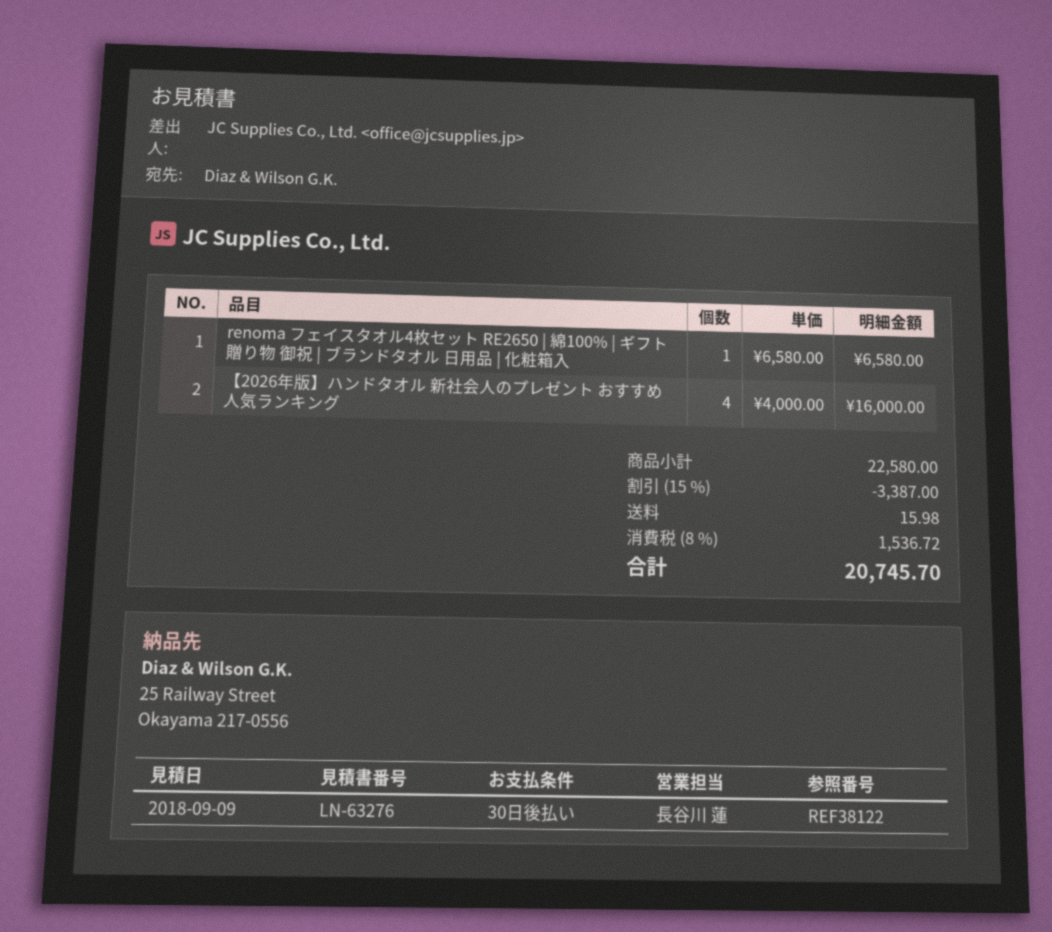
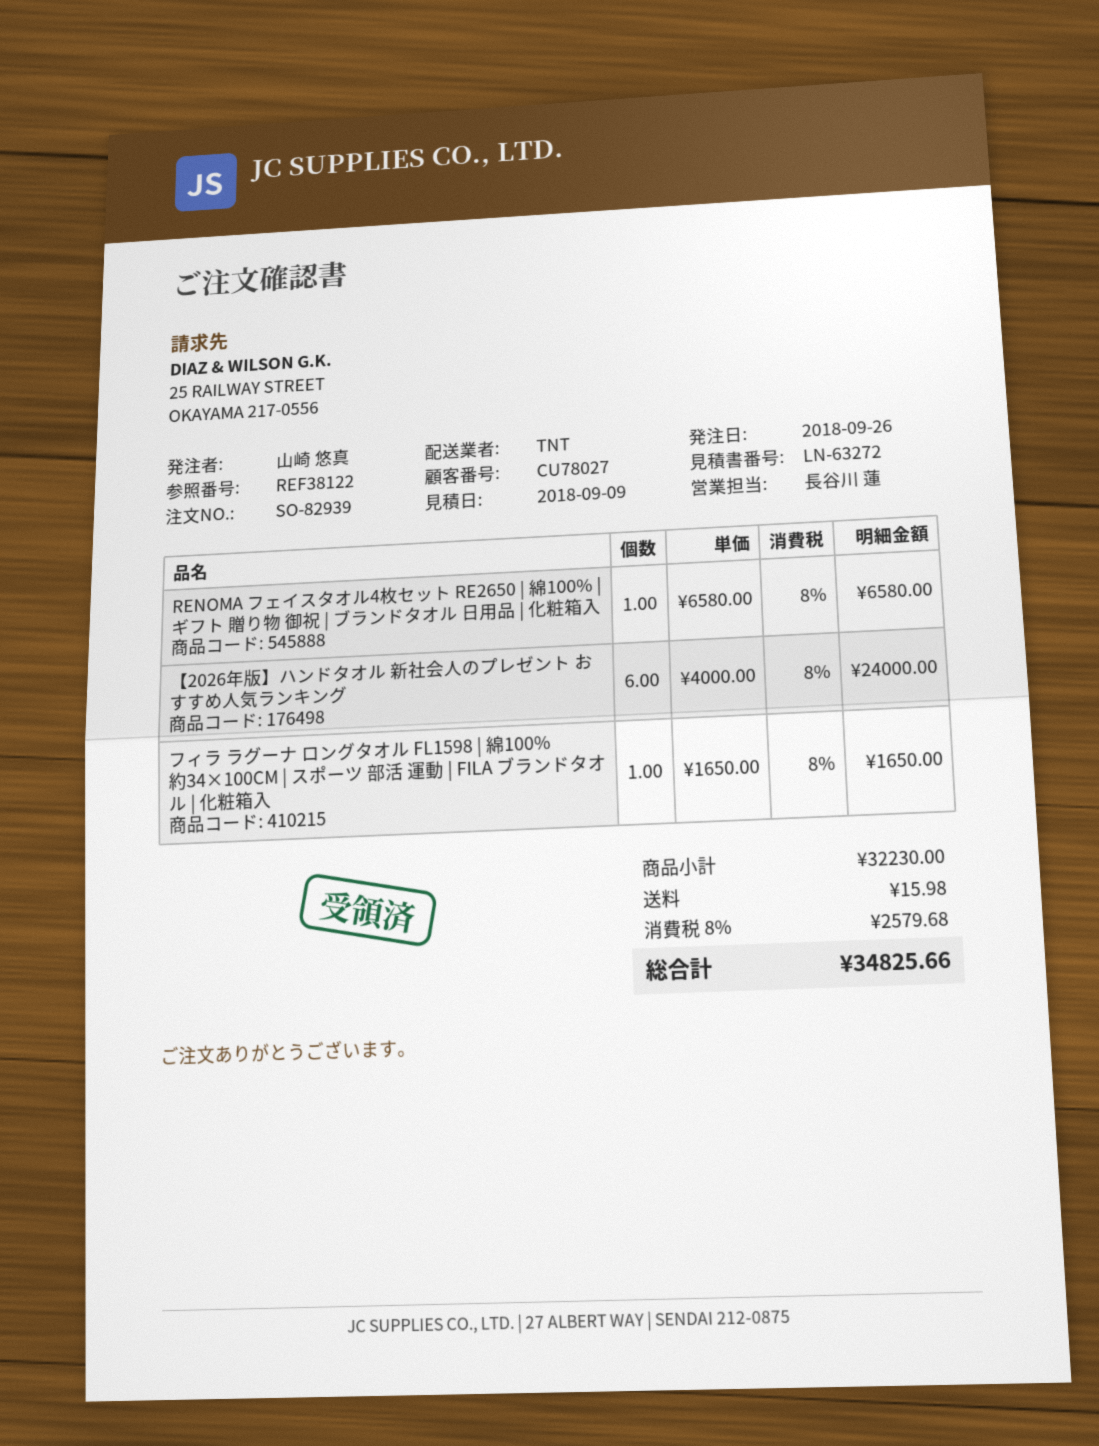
quote number: LN-63276 -> LN-63272
【2026年版】ハンドタオル 新社会人のプレゼント おすすめ人気ランキング: 4 x 4000.00 = 16000.00 -> 6 x 4000.00 = 24000.00
フィラ ラグーナ ロングタオル FL1598 | 綿100% 約34×100CM | スポーツ 部活 運動 | FILA ブランドタオル | 化粧箱入: none -> 1 x 1650.00 = 1650.00
subtotal: 22580.00 -> 32230.00
discount: 15% = 3387.00 -> none
tax: 8% = 1536.72 -> 8% = 2579.68
total: 20745.70 -> 34825.66

